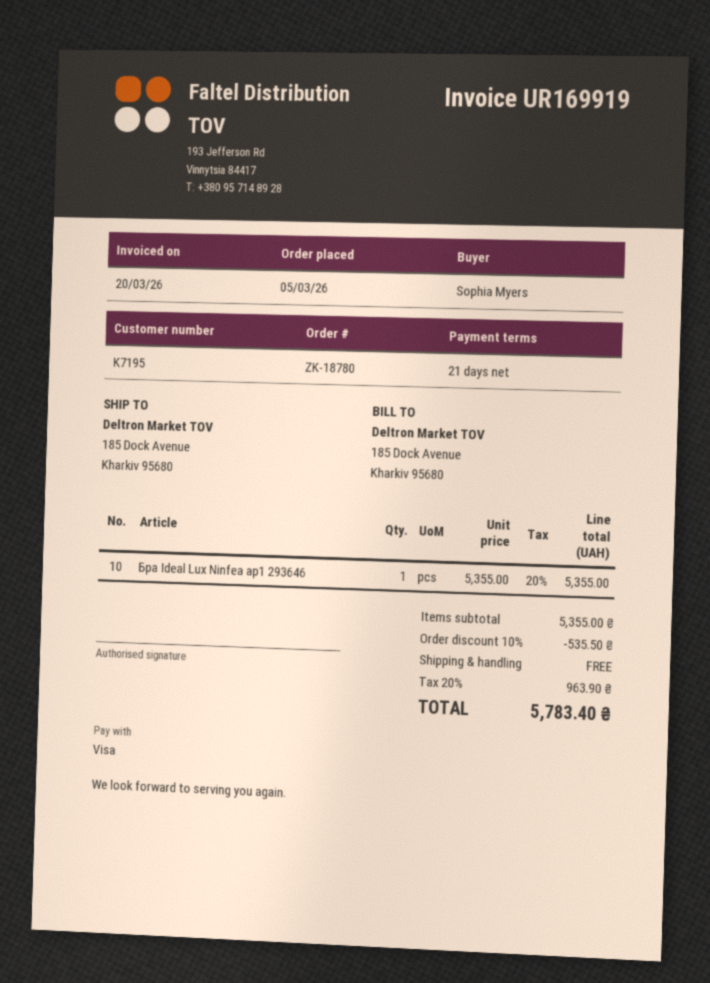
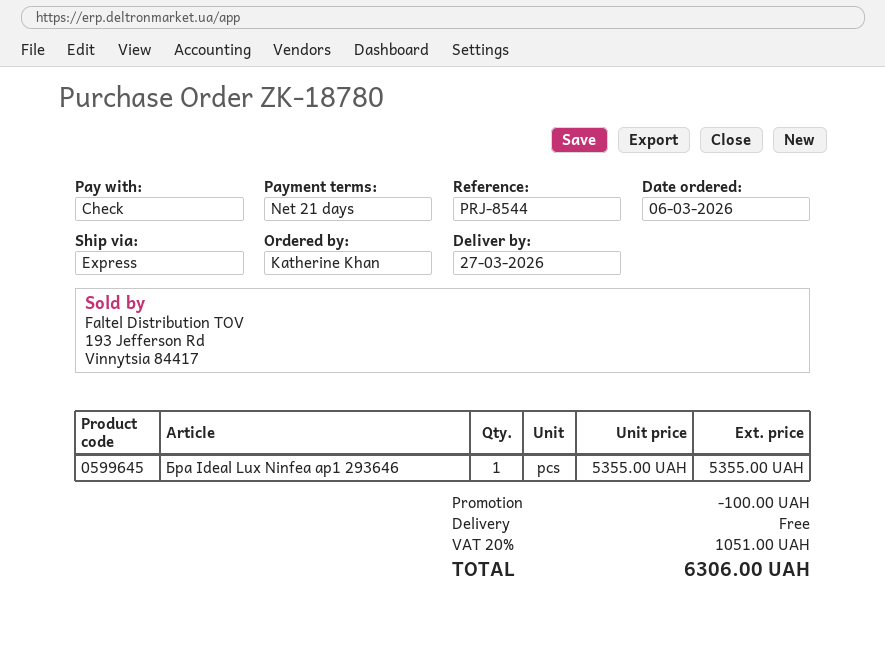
order date: 2026-03-05 -> 2026-03-06
ordered by: Sophia Myers -> Katherine Khan
payment method: Visa -> cheque
discount: 535.50 -> 100.00
tax: 20% = 963.90 -> 20% = 1051.00
total: 5783.40 -> 6306.00

